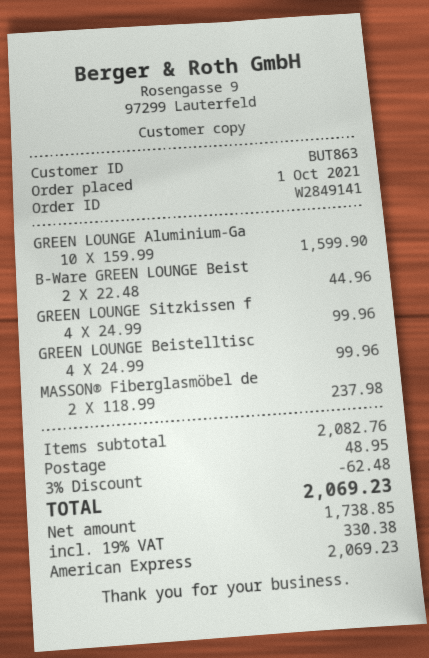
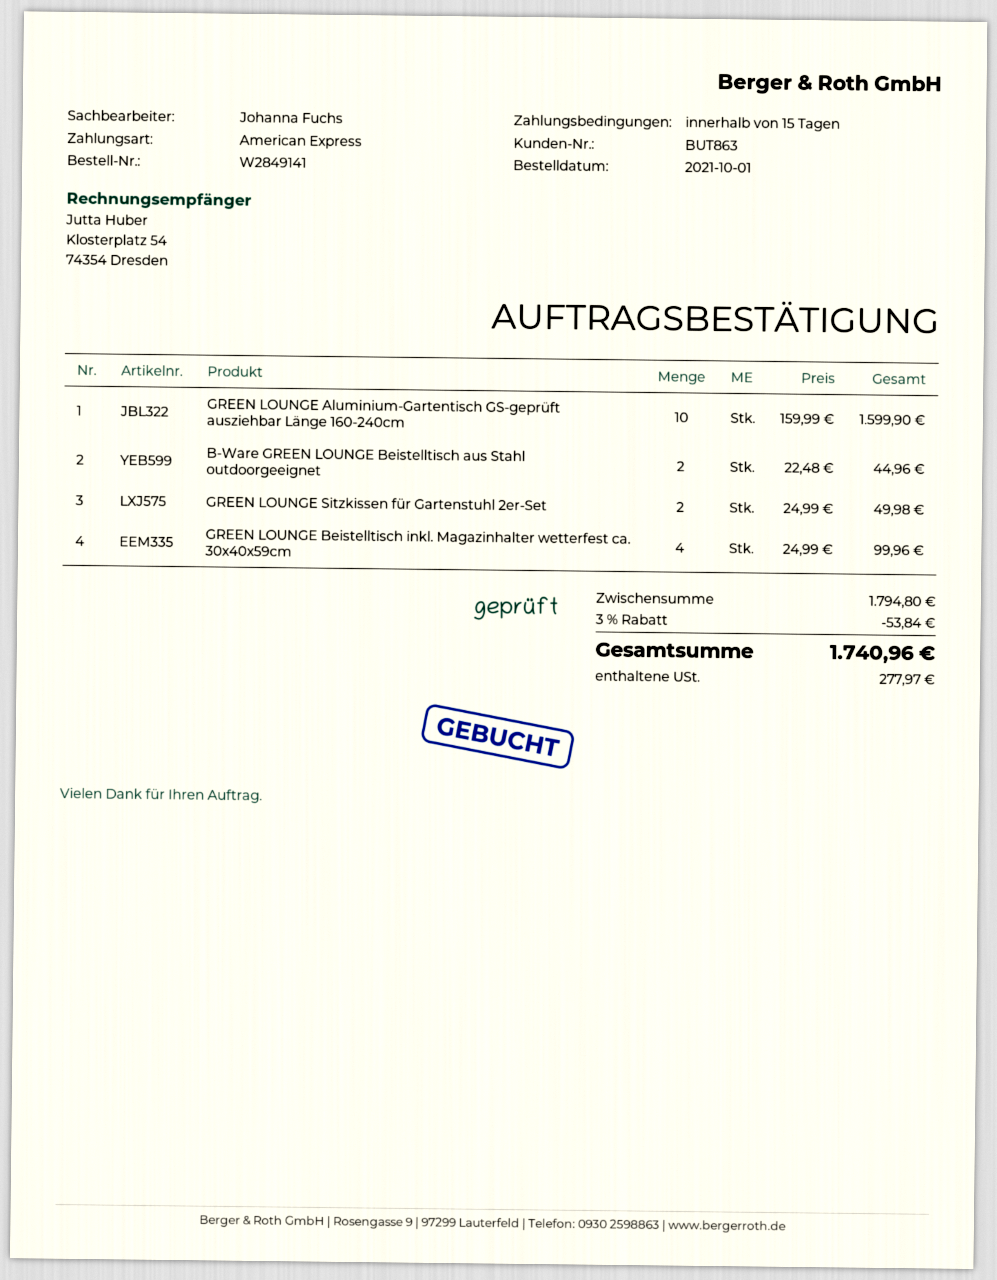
GREEN LOUNGE Sitzkissen f: 4 x 24.99 = 99.96 -> 2 x 24.99 = 49.98
MASSON® Fiberglasmöbel de: 2 x 118.99 = 237.98 -> none
subtotal: 2082.76 -> 1794.80
discount: 3% = 62.48 -> 3% = 53.84
shipping: 48.95 -> none
tax: 330.38 -> 277.97
total: 2069.23 -> 1740.96

